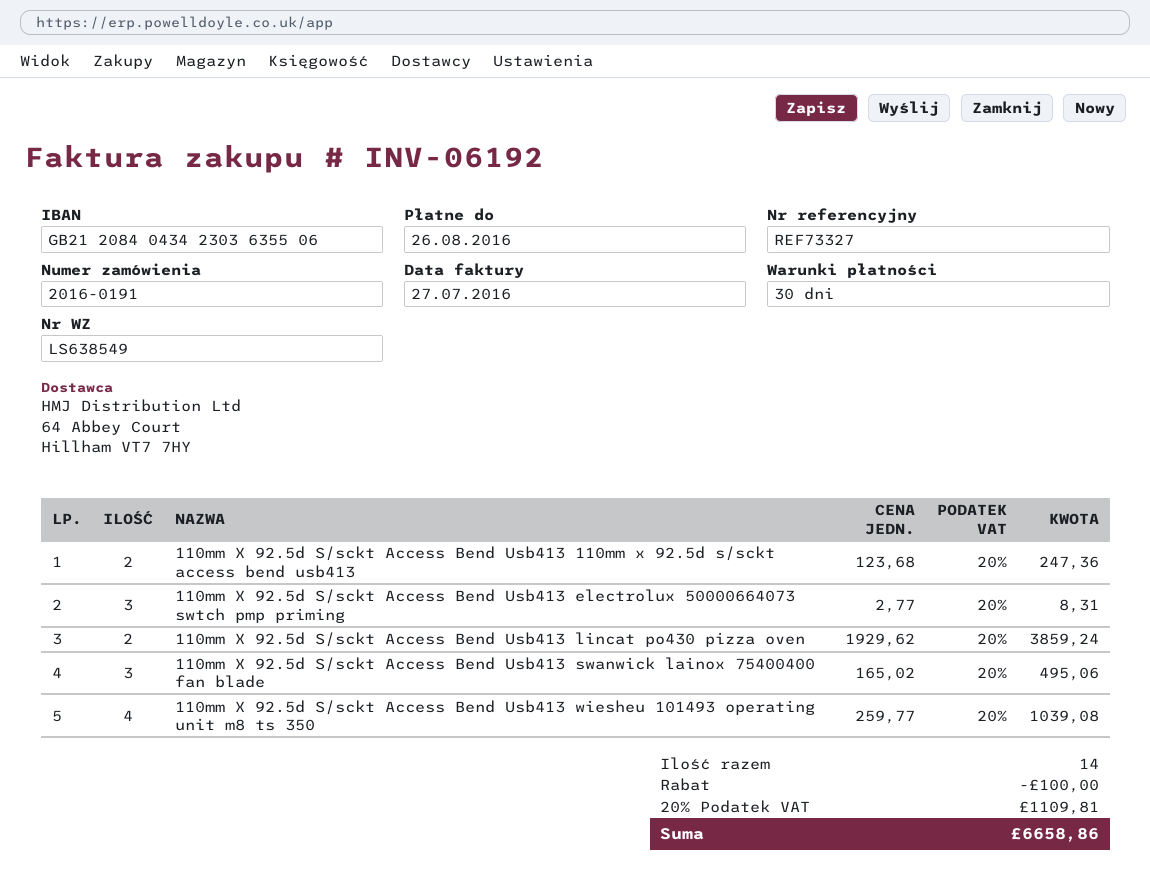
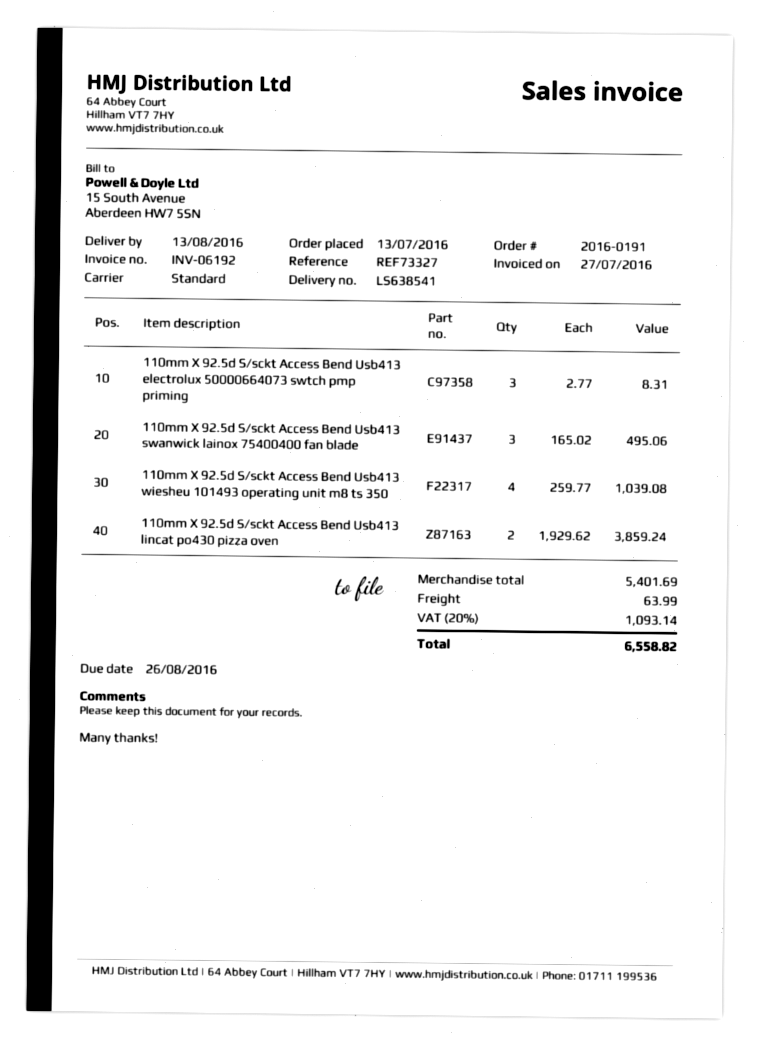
delivery note number: LS638549 -> LS638541
110mm X 92.5d S/sckt Access Bend Usb413 110mm x 92.5d s/sckt access bend usb413: 2 x 123.68 = 247.36 -> none
discount: 100.00 -> none
shipping: none -> 63.99
tax: 20% = 1109.81 -> 20% = 1093.14
total: 6658.86 -> 6558.82

